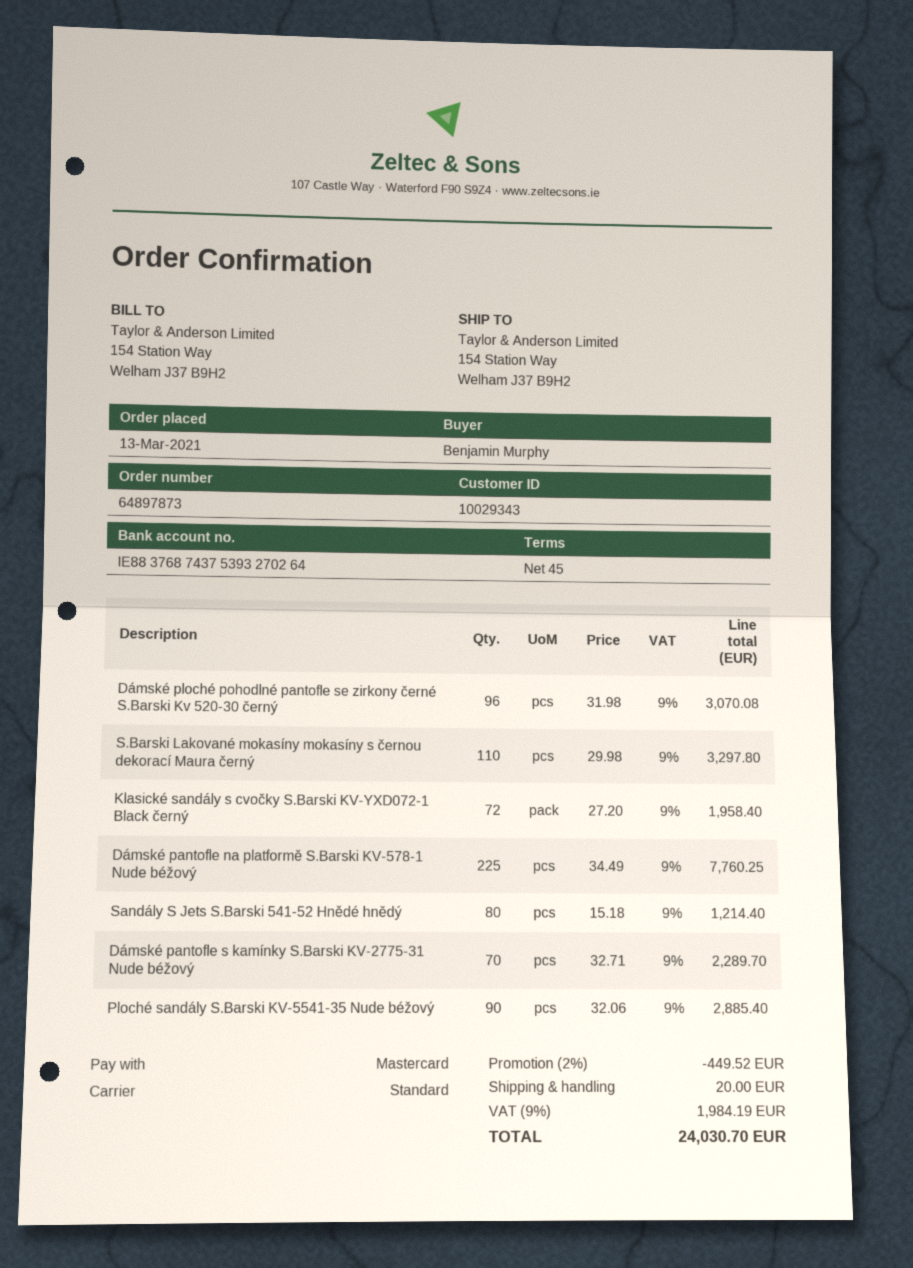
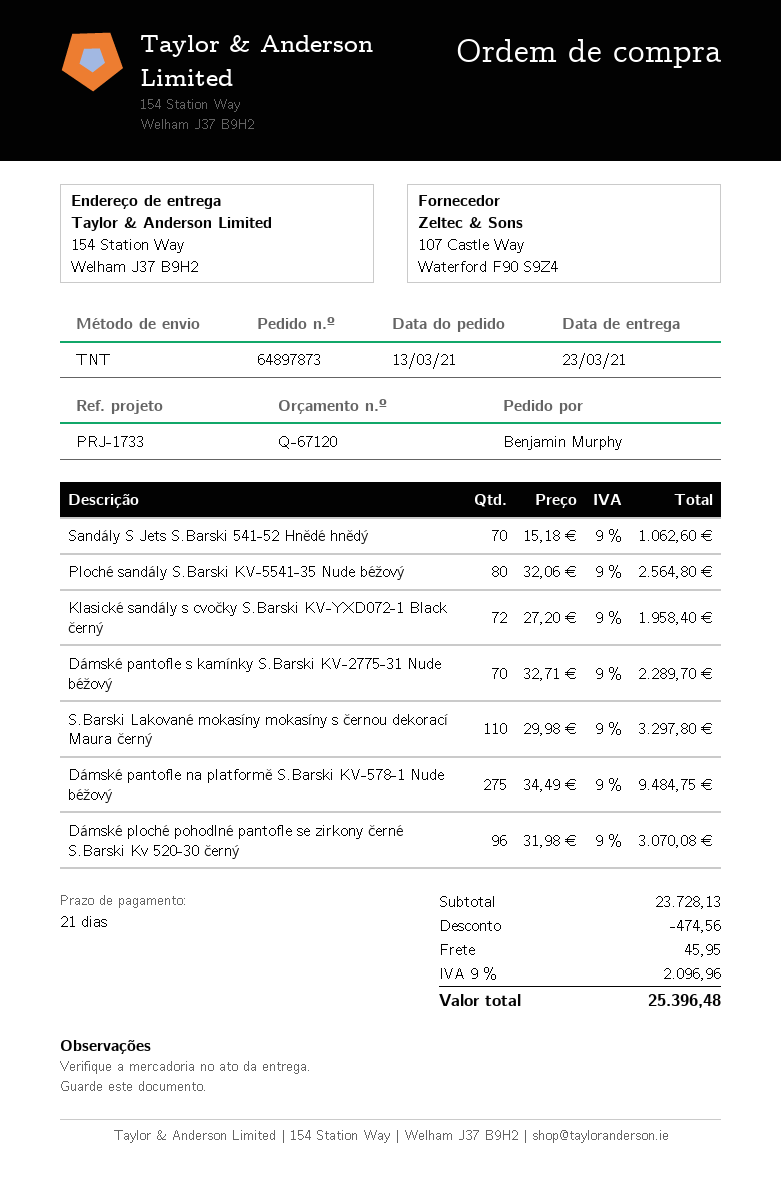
payment terms: 45 days -> 21 days
shipping method: standard -> TNT
Dámské pantofle na platformě S.Barski KV-578-1 Nude béžový: 225 x 34.49 = 7760.25 -> 275 x 34.49 = 9484.75
Sandály S Jets S.Barski 541-52 Hnědé hnědý: 80 x 15.18 = 1214.40 -> 70 x 15.18 = 1062.60
Ploché sandály S.Barski KV-5541-35 Nude béžový: 90 x 32.06 = 2885.40 -> 80 x 32.06 = 2564.80
discount: 449.52 -> 474.56
shipping: 20.00 -> 45.95
tax: 9% = 1984.19 -> 9% = 2096.96
total: 24030.70 -> 25396.48

